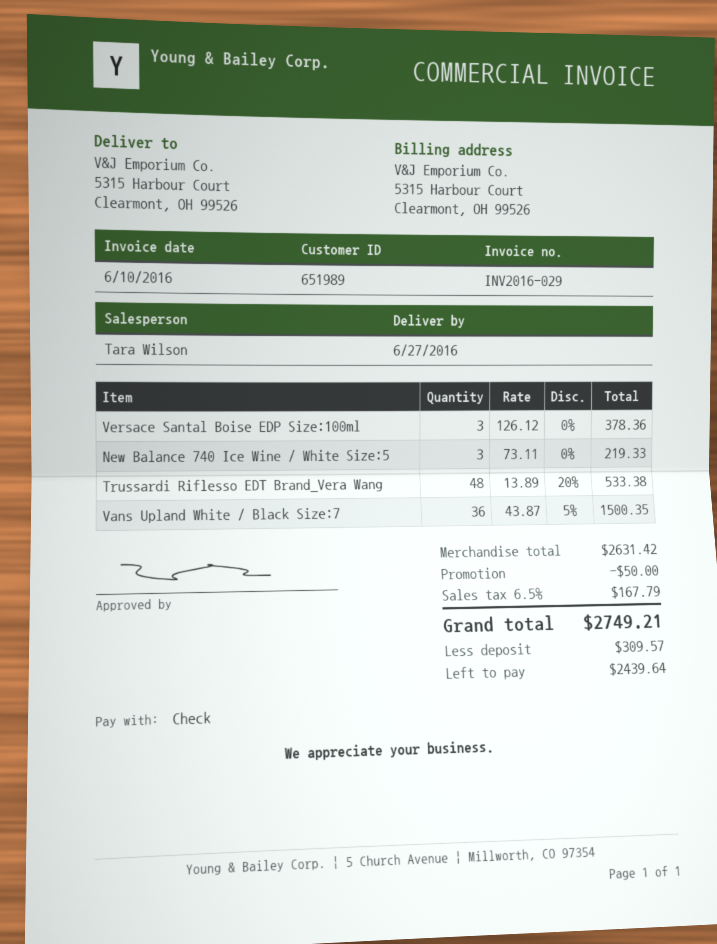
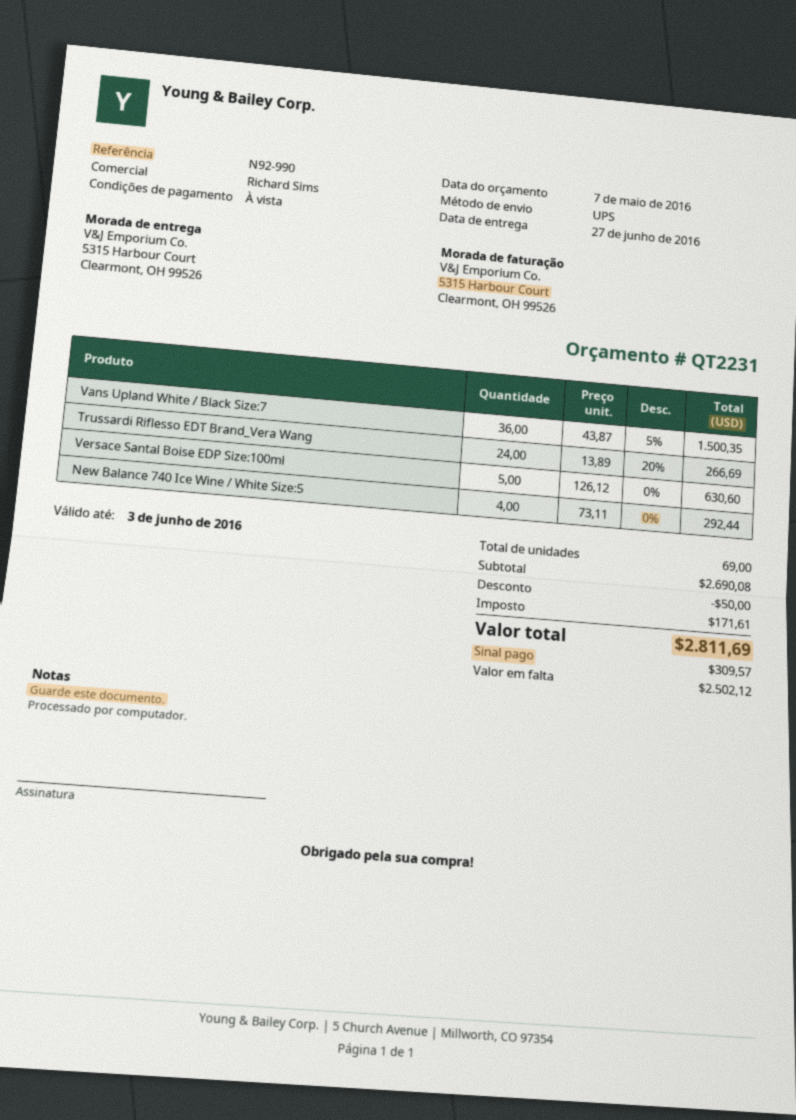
sales rep: Tara Wilson -> Richard Sims
Versace Santal Boise EDP Size:100ml: 3 x 126.12 = 378.36 -> 5 x 126.12 = 630.60
New Balance 740 Ice Wine / White Size:5: 3 x 73.11 = 219.33 -> 4 x 73.11 = 292.44
Trussardi Riflesso EDT Brand_Vera Wang: 48 x 13.89 - 20% = 533.38 -> 24 x 13.89 - 20% = 266.69
subtotal: 2631.42 -> 2690.08
tax: 167.79 -> 171.61
total: 2749.21 -> 2811.69
balance: 2439.64 -> 2502.12

